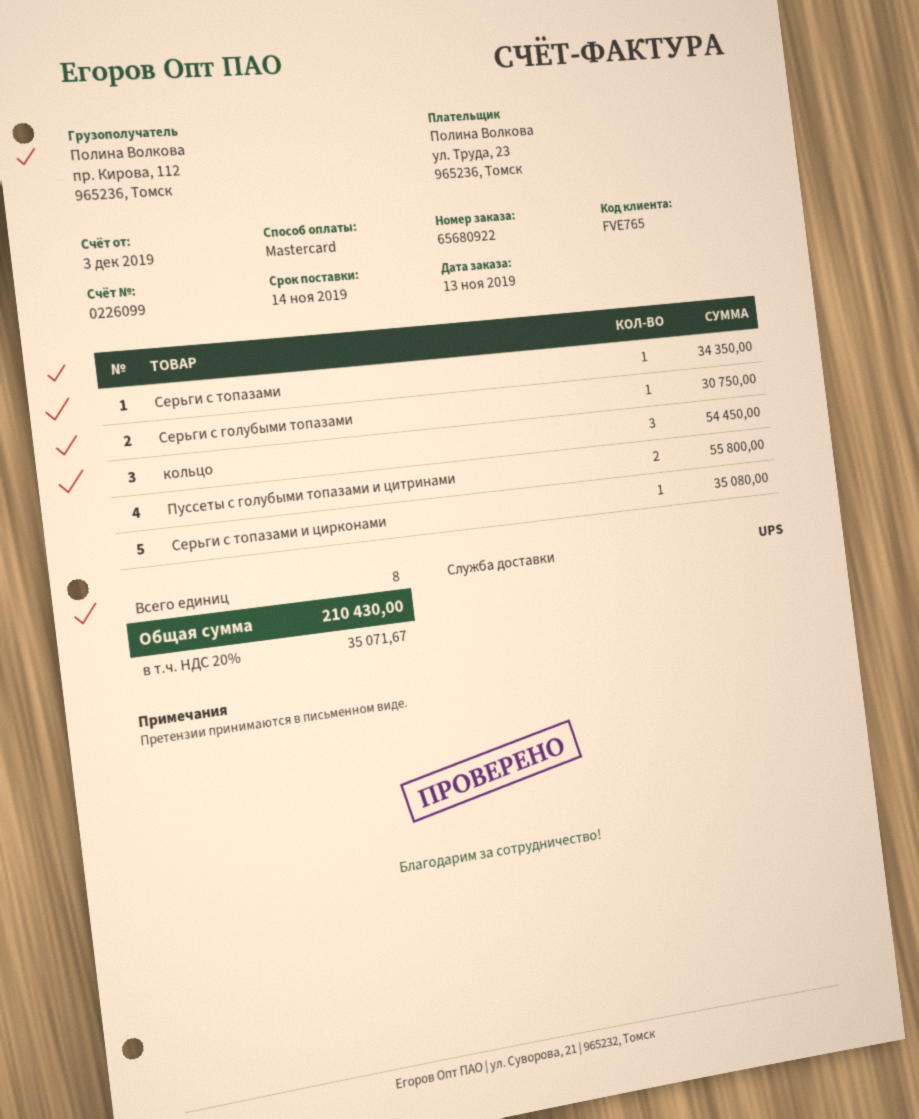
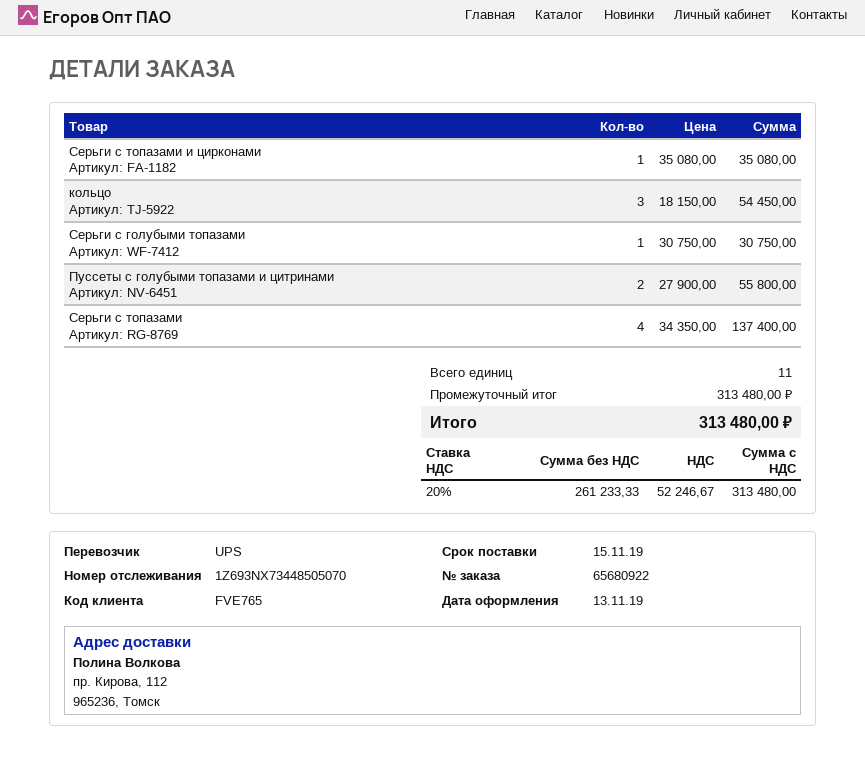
delivery date: 2019-11-14 -> 2019-11-15
Серьги с топазами: 1 for 34350.00 -> 4 for 137400.00
total quantity: 8 -> 11
tax: 20% = 35071.67 -> 20% = 52246.67
total: 210430.00 -> 313480.00

